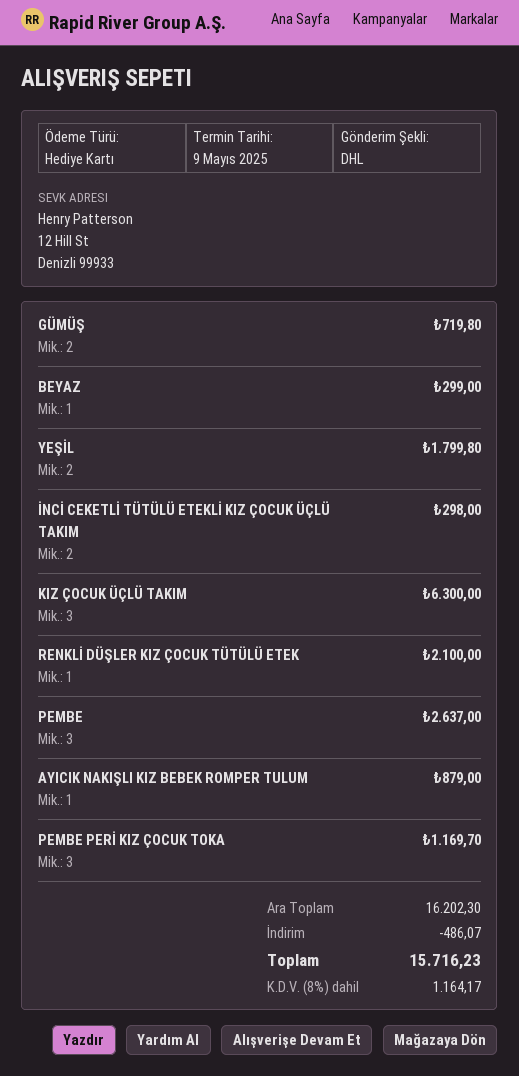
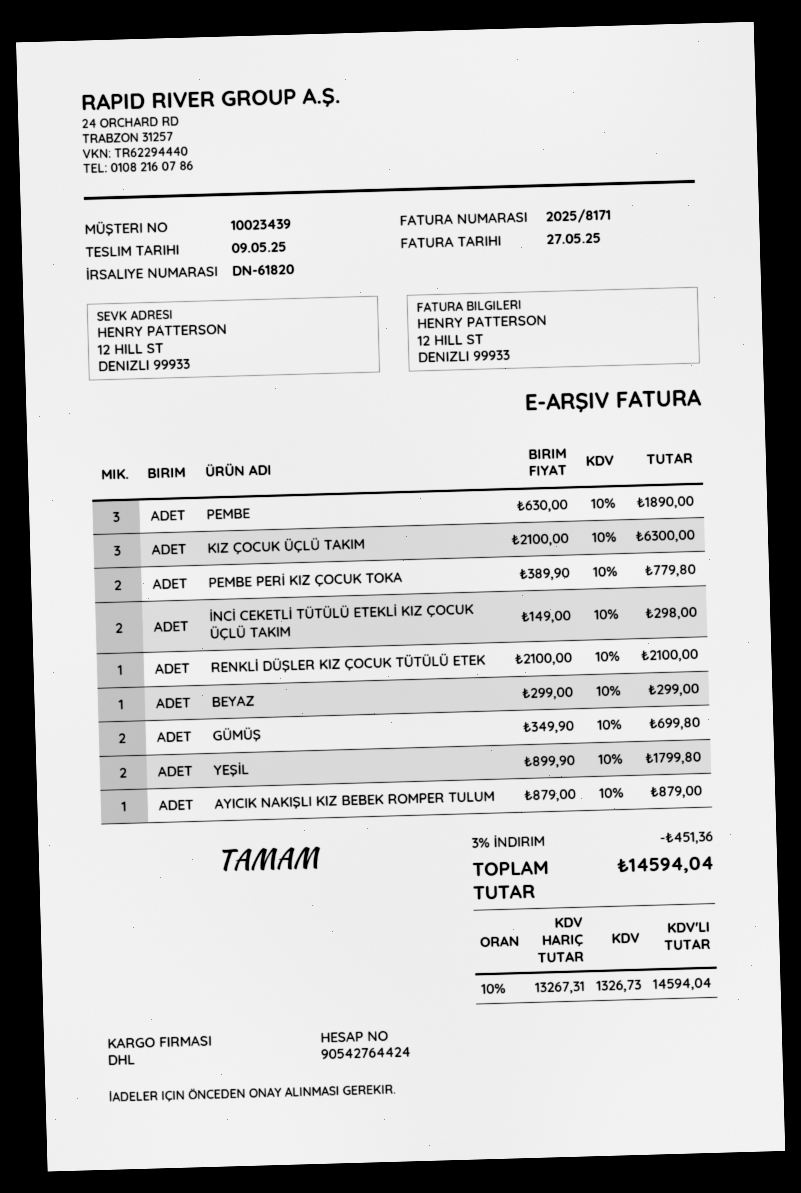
GÜMÜŞ: 2 for 719.80 -> 2 for 699.80
PEMBE: 3 for 2637.00 -> 3 for 1890.00
PEMBE PERİ KIZ ÇOCUK TOKA: 3 for 1169.70 -> 2 for 779.80
discount: 486.07 -> 451.36
tax: 8% = 1164.17 -> 10% = 1326.73
total: 15716.23 -> 14594.04

